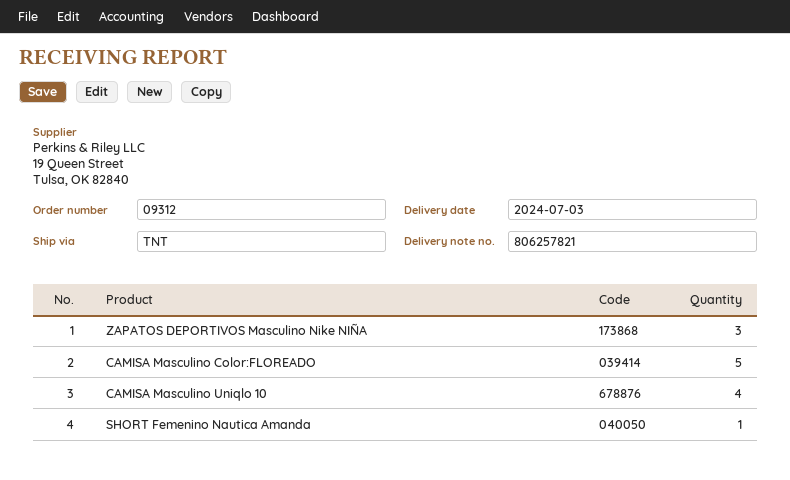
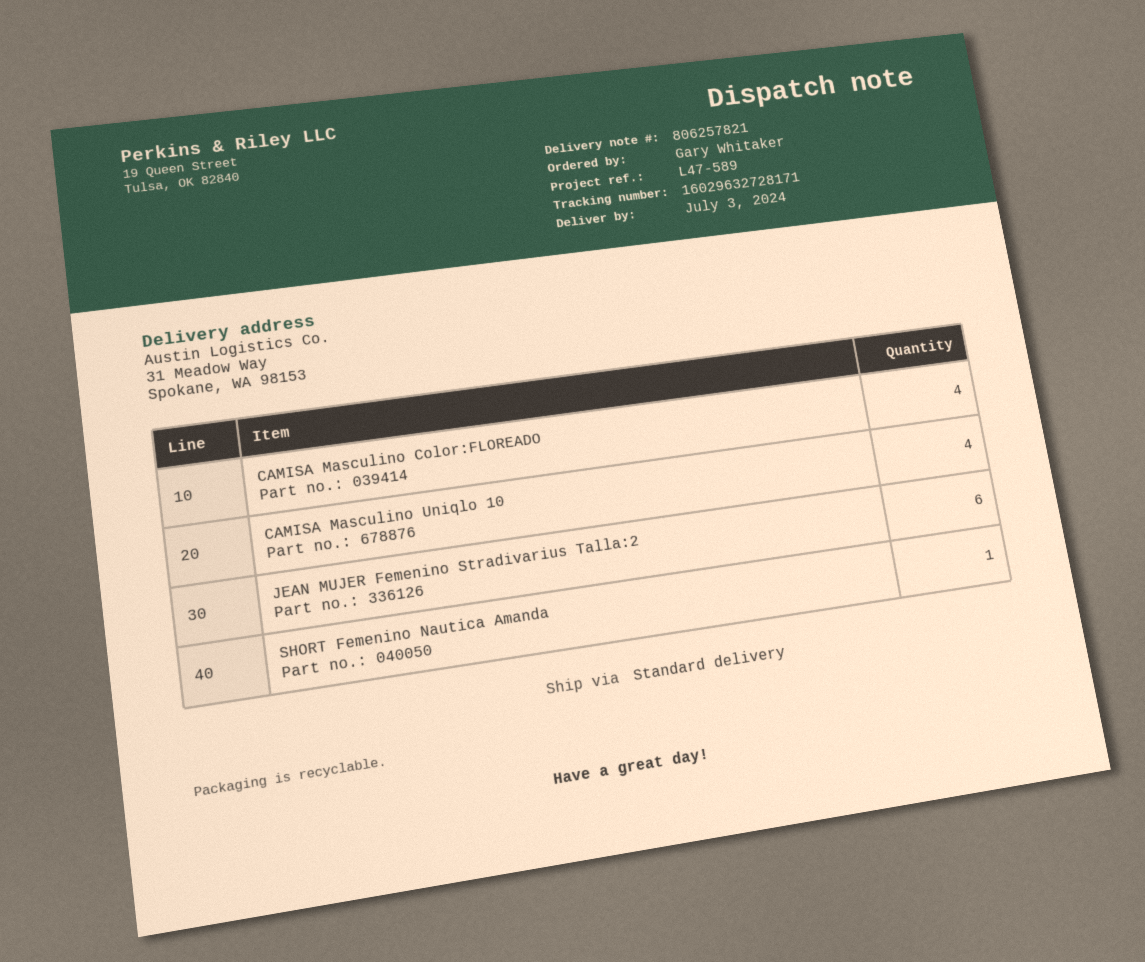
shipping method: TNT -> standard
ZAPATOS DEPORTIVOS Masculino Nike NIÑA: 3 -> none
CAMISA Masculino Color:FLOREADO: 5 -> 4
JEAN MUJER Femenino Stradivarius Talla:2: none -> 6

